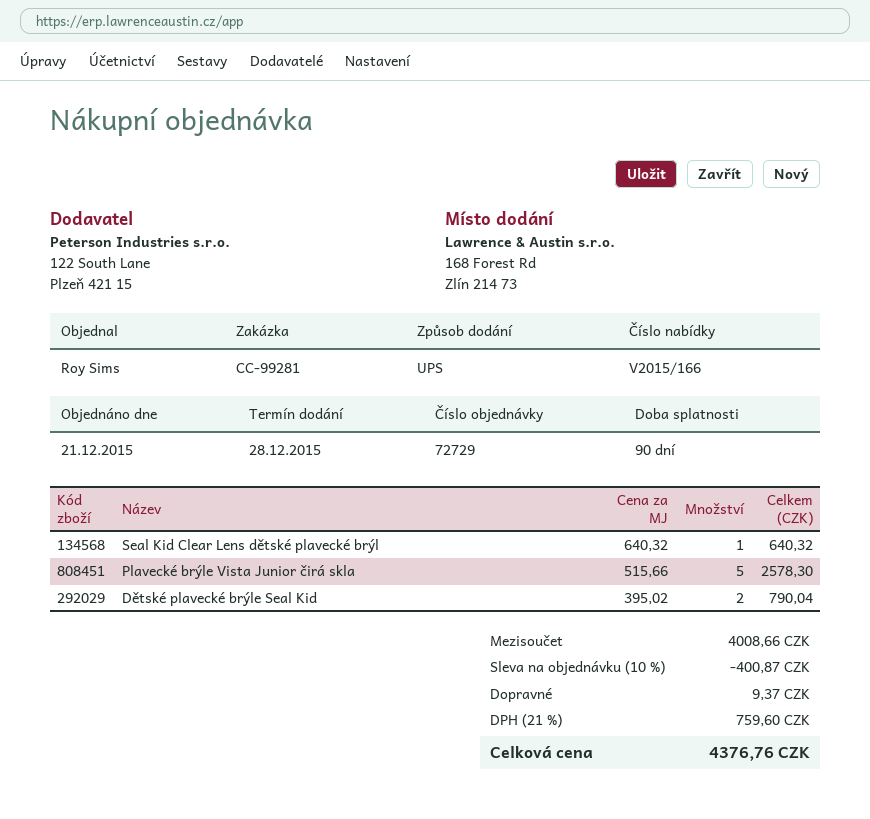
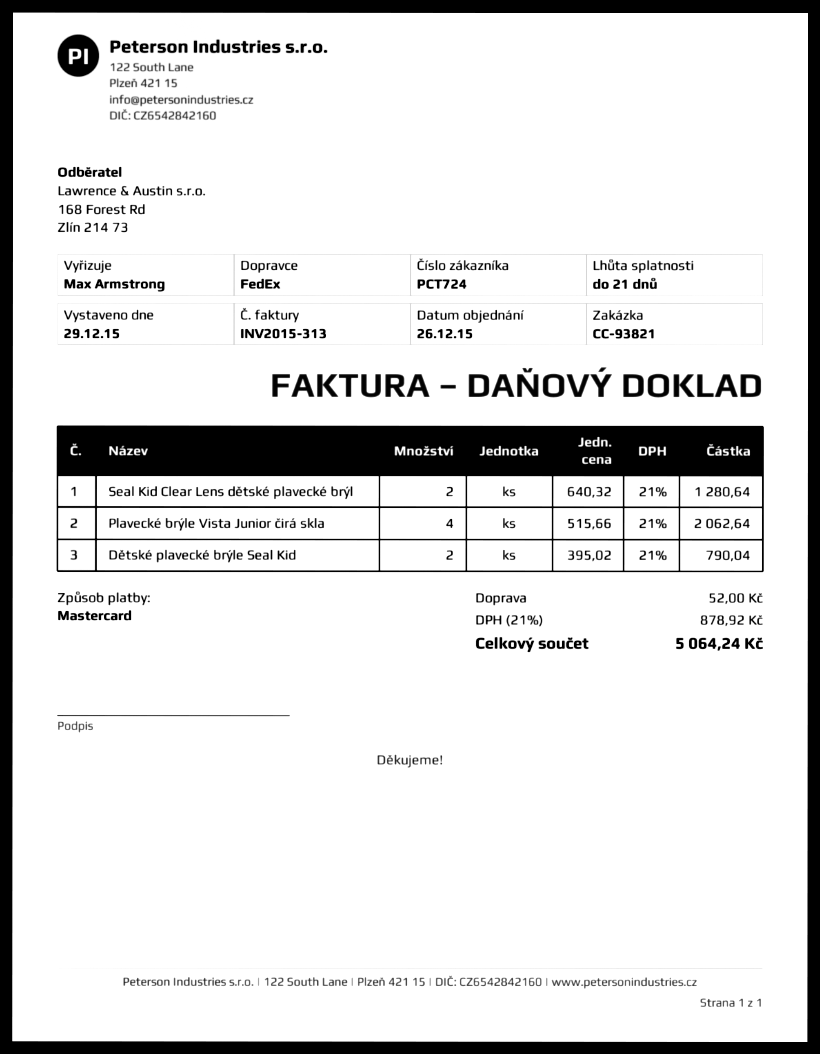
order date: 2015-12-21 -> 2015-12-26
payment terms: 90 days -> 21 days
reference: CC-99281 -> CC-93821
shipping method: UPS -> FedEx
Seal Kid Clear Lens dětské plavecké brýl: 1 x 640.32 = 640.32 -> 2 x 640.32 = 1280.64
Plavecké brýle Vista Junior čirá skla: 5 x 515.66 = 2578.30 -> 4 x 515.66 = 2062.64
discount: 10% = 400.87 -> none
shipping: 9.37 -> 52.00
tax: 21% = 759.60 -> 21% = 878.92
total: 4376.76 -> 5064.24

